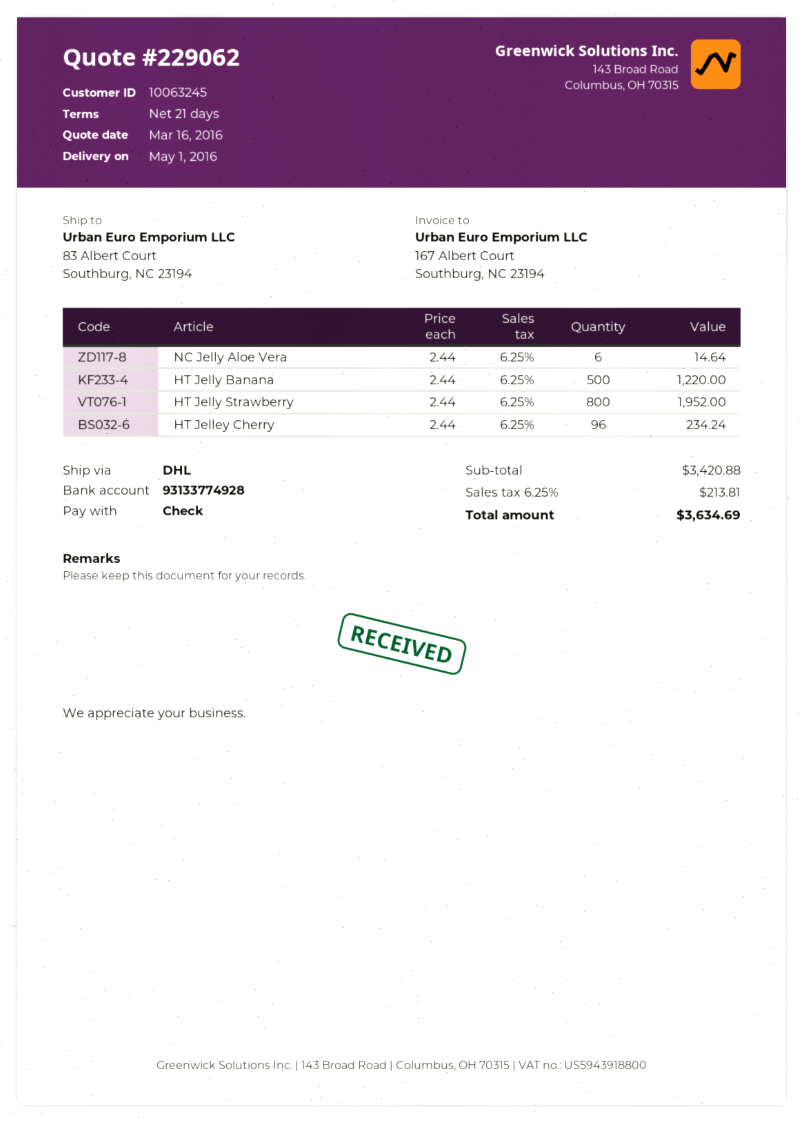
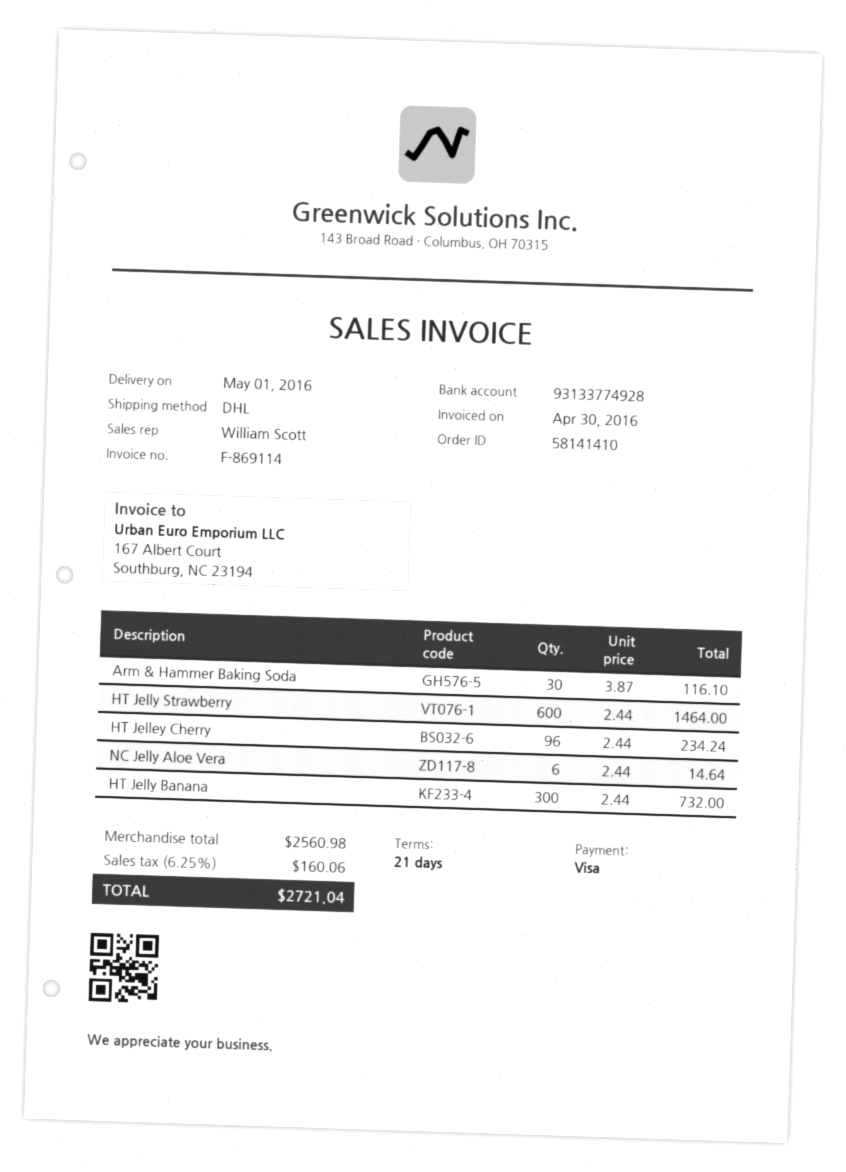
payment method: cheque -> Visa
HT Jelly Banana: 500 x 2.44 = 1220.00 -> 300 x 2.44 = 732.00
HT Jelly Strawberry: 800 x 2.44 = 1952.00 -> 600 x 2.44 = 1464.00
Arm & Hammer Baking Soda: none -> 30 x 3.87 = 116.10
subtotal: 3420.88 -> 2560.98
tax: 6.25% = 213.81 -> 6.25% = 160.06
total: 3634.69 -> 2721.04

